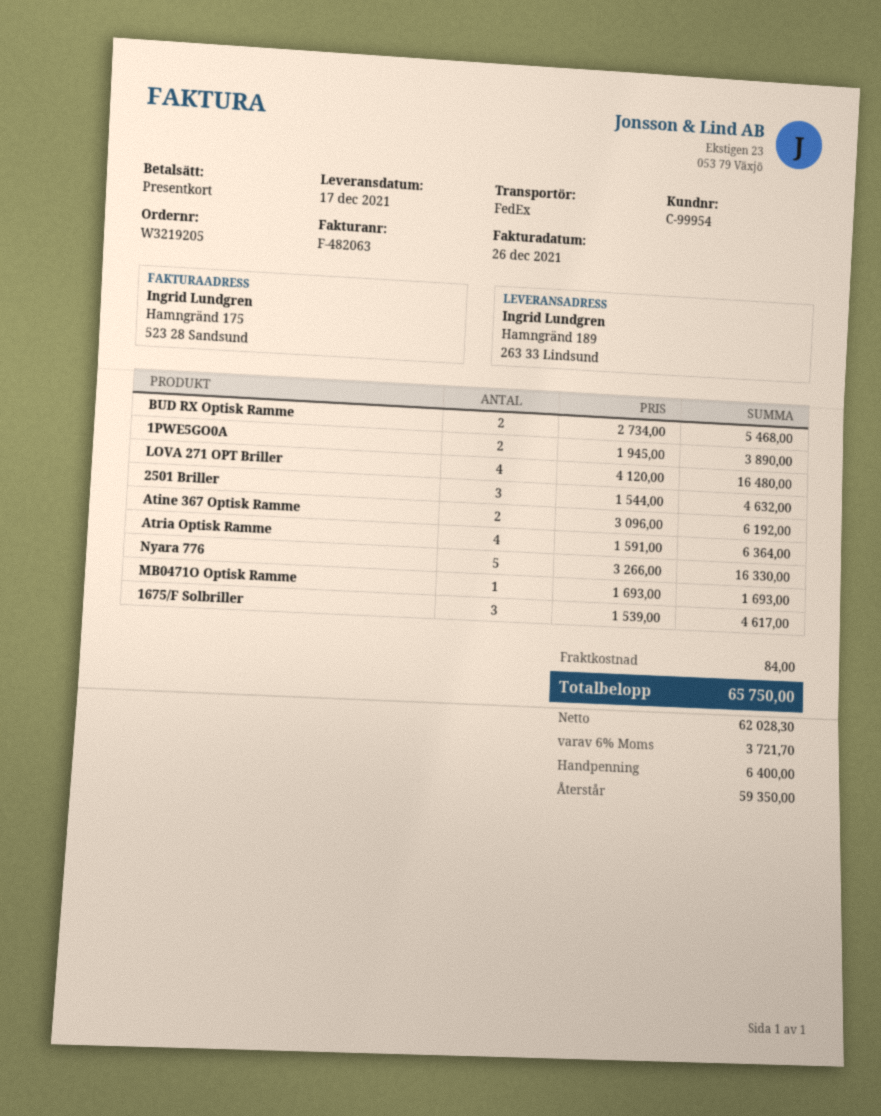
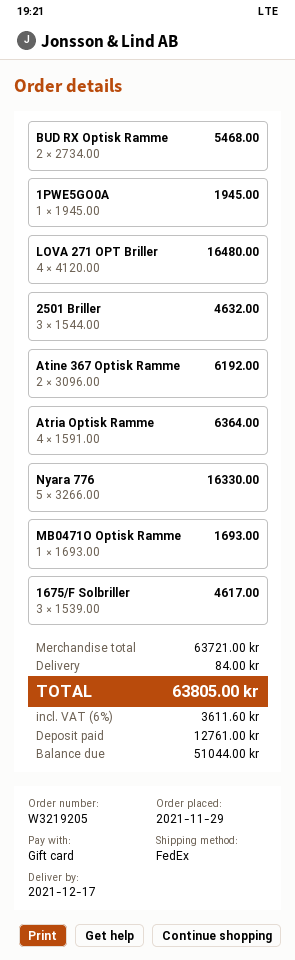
1PWE5GO0A: 2 x 1945.00 = 3890.00 -> 1 x 1945.00 = 1945.00
tax: 6% = 3721.70 -> 6% = 3611.60
total: 65750.00 -> 63805.00
deposit: 6400.00 -> 12761.00
balance: 59350.00 -> 51044.00

